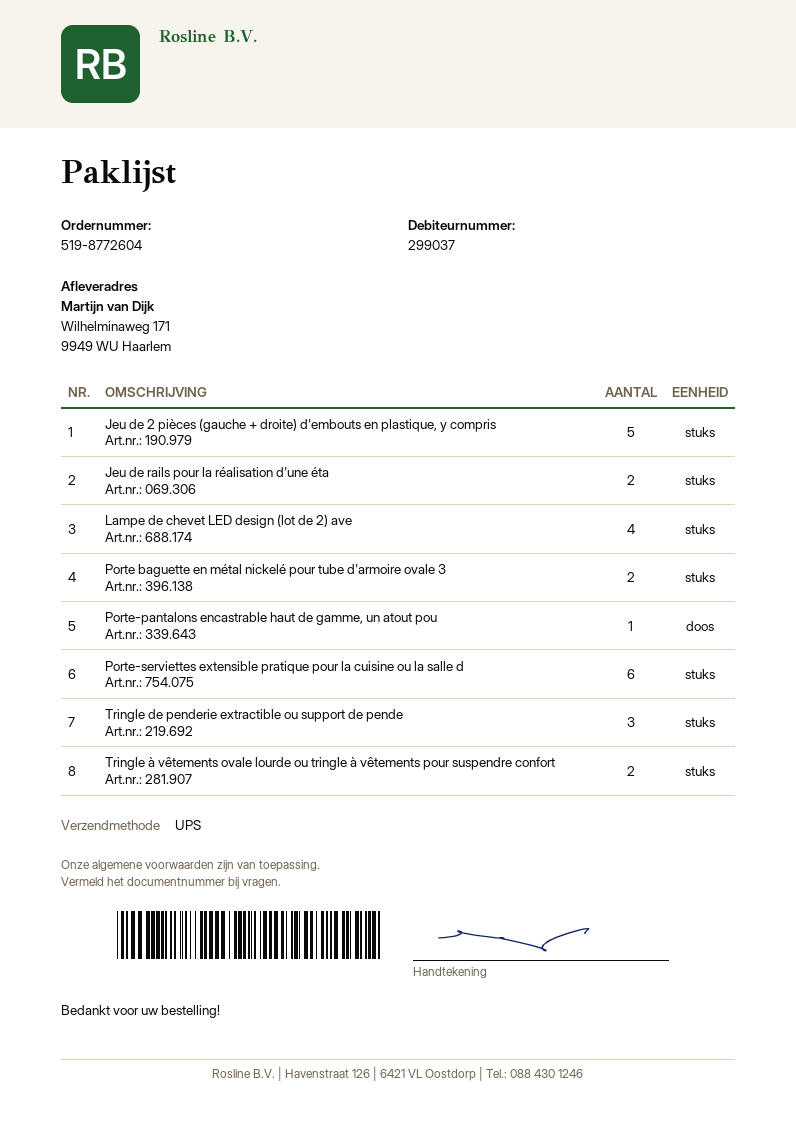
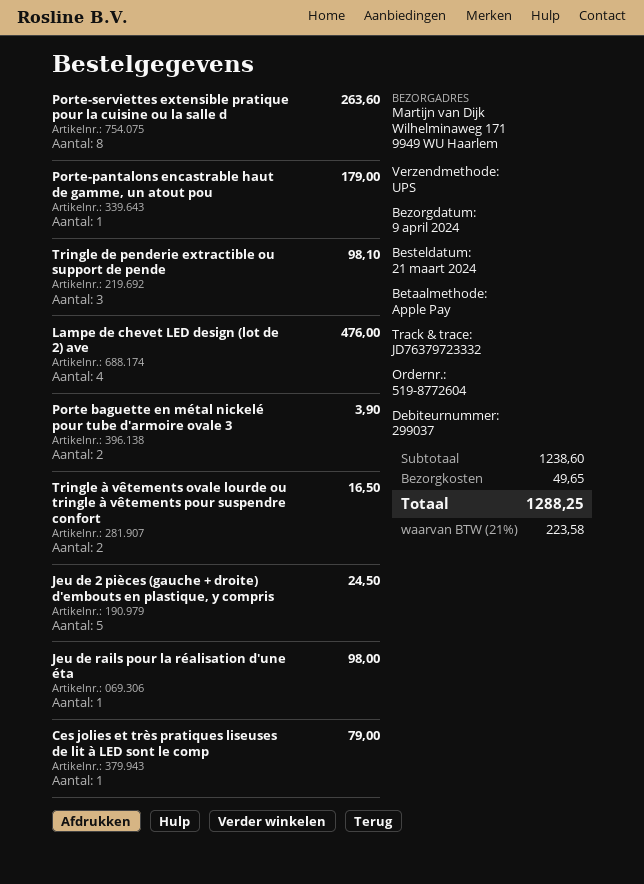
Jeu de rails pour la réalisation d'une éta: 2 -> 1
Porte-serviettes extensible pratique pour la cuisine ou la salle d: 6 -> 8
Ces jolies et très pratiques liseuses de lit à LED sont le comp: none -> 1

